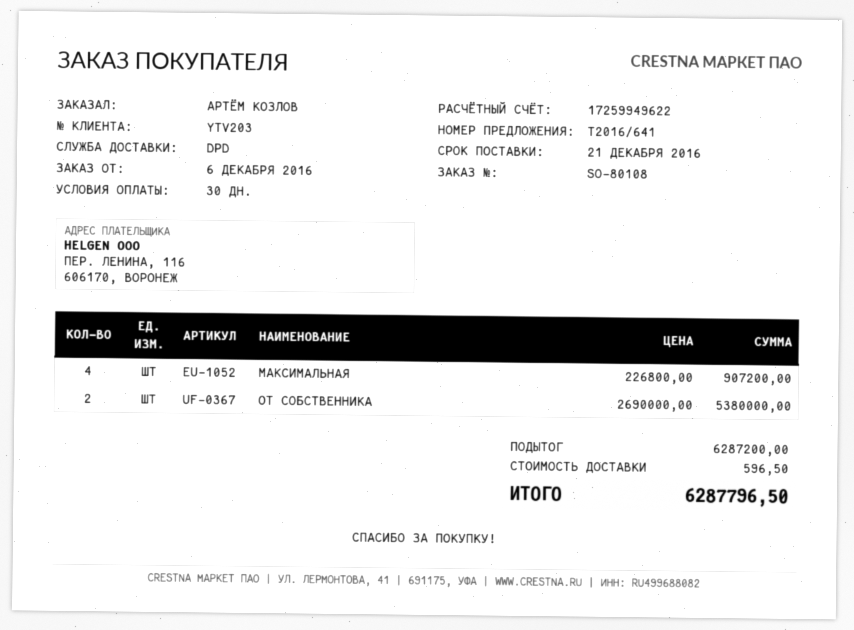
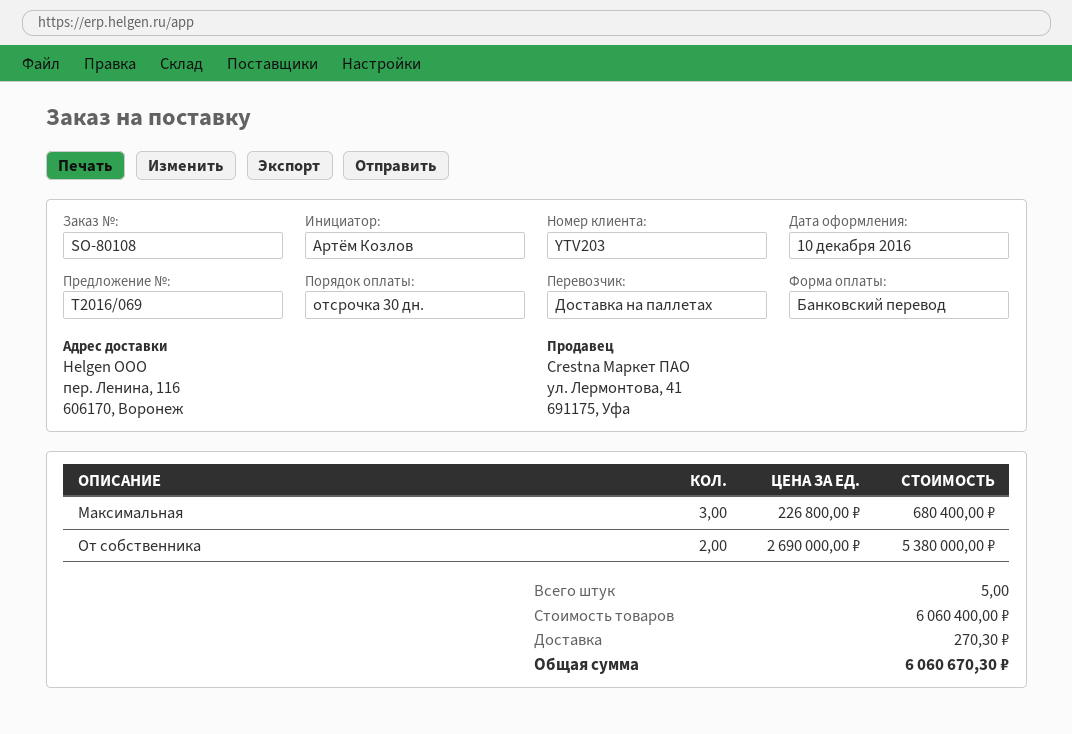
quote number: T2016/641 -> T2016/069
order date: 2016-12-06 -> 2016-12-10
shipping method: DPD -> pallet freight
МАКСИМАЛЬНАЯ: 4 x 226800.00 = 907200.00 -> 3 x 226800.00 = 680400.00
subtotal: 6287200.00 -> 6060400.00
shipping: 596.50 -> 270.30
total: 6287796.50 -> 6060670.30

